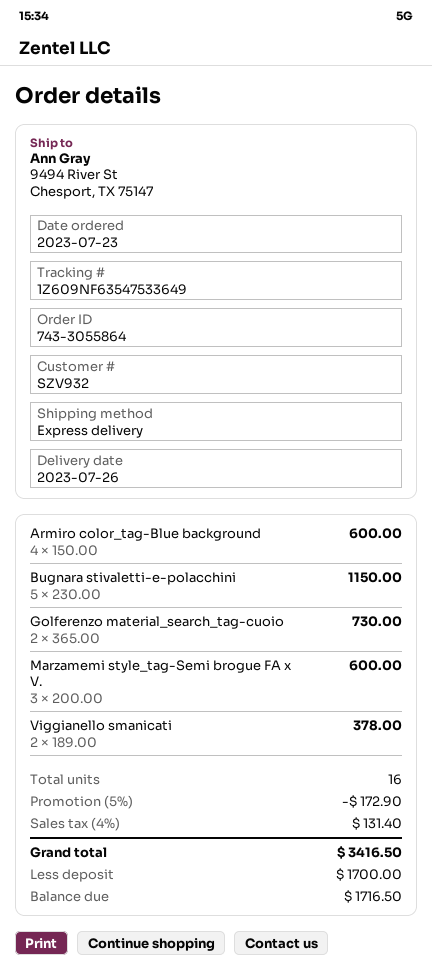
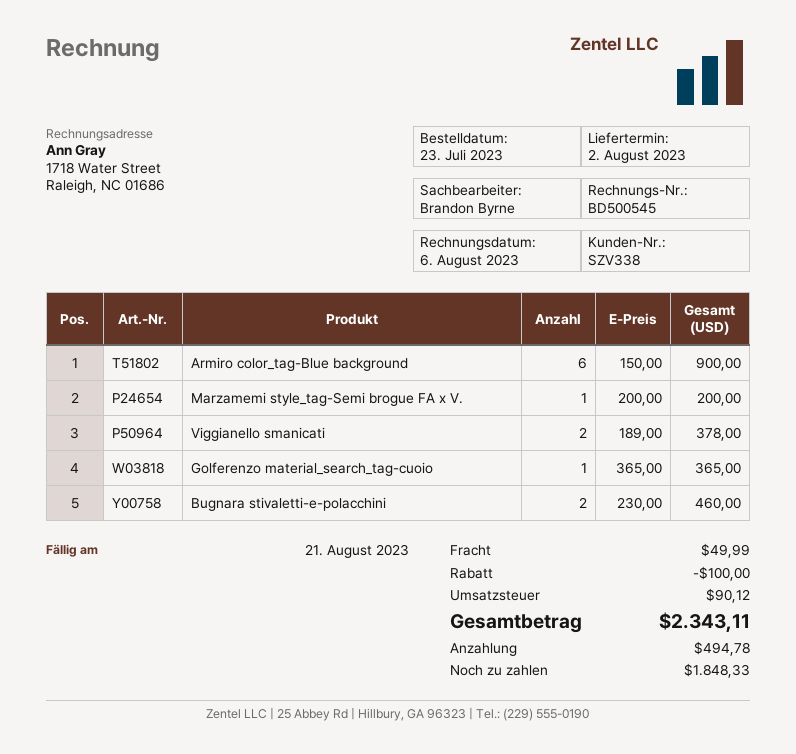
delivery date: 2023-07-26 -> 2023-08-02
customer number: SZV932 -> SZV338
Armiro color_tag-Blue background: 4 x 150.00 = 600.00 -> 6 x 150.00 = 900.00
Bugnara stivaletti-e-polacchini: 5 x 230.00 = 1150.00 -> 2 x 230.00 = 460.00
Golferenzo material_search_tag-cuoio: 2 x 365.00 = 730.00 -> 1 x 365.00 = 365.00
Marzamemi style_tag-Semi brogue FA x V.: 3 x 200.00 = 600.00 -> 1 x 200.00 = 200.00
discount: 172.90 -> 100.00
shipping: none -> 49.99
tax: 131.40 -> 90.12
total: 3416.50 -> 2343.11
deposit: 1700.00 -> 494.78
balance: 1716.50 -> 1848.33

